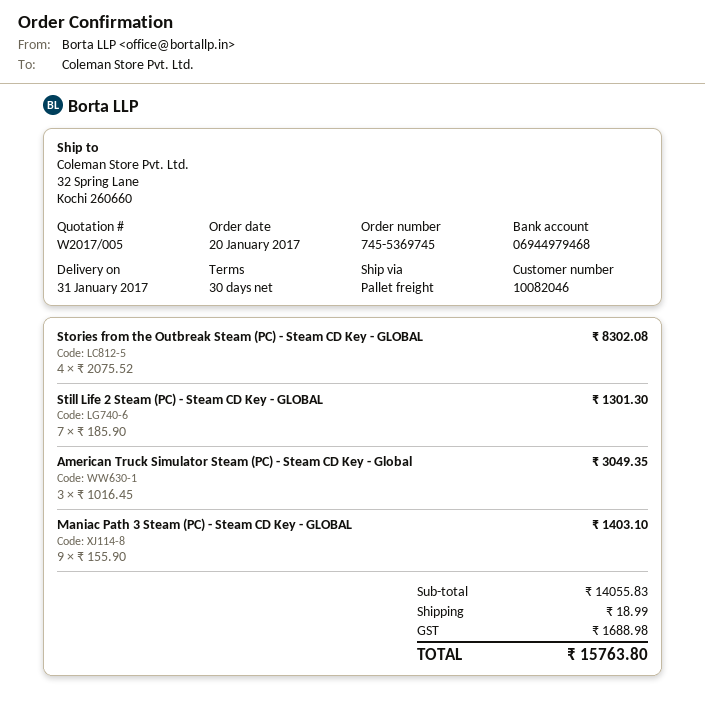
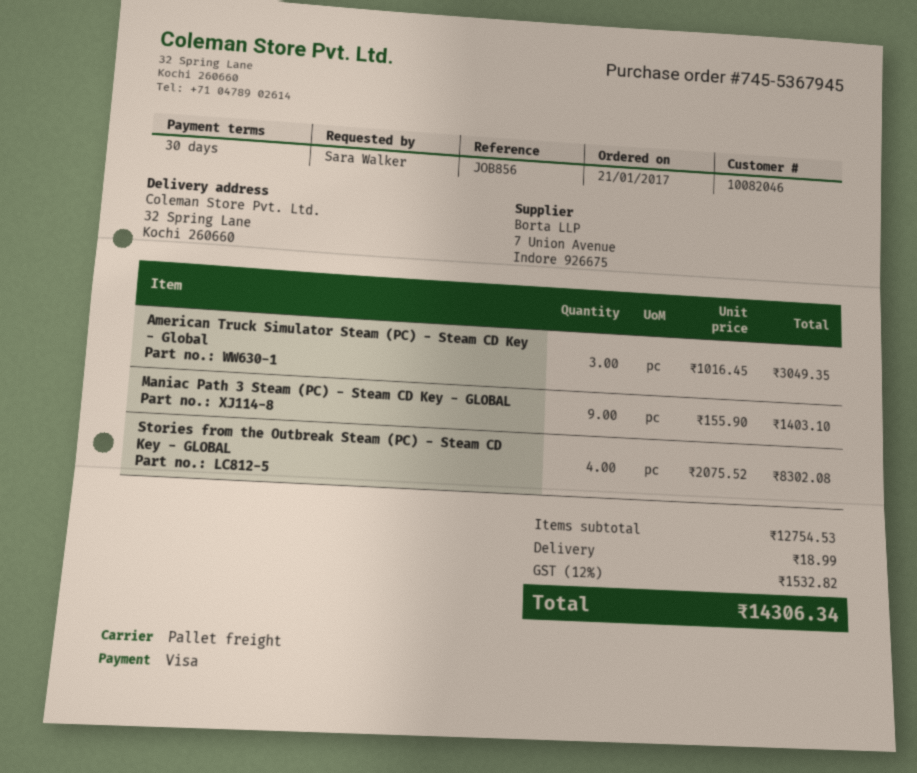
order number: 745-5369745 -> 745-5367945
order date: 2017-01-20 -> 2017-01-21
Still Life 2 Steam (PC) - Steam CD Key - GLOBAL: 7 x 185.90 = 1301.30 -> none
subtotal: 14055.83 -> 12754.53
tax: 1688.98 -> 1532.82
total: 15763.80 -> 14306.34

